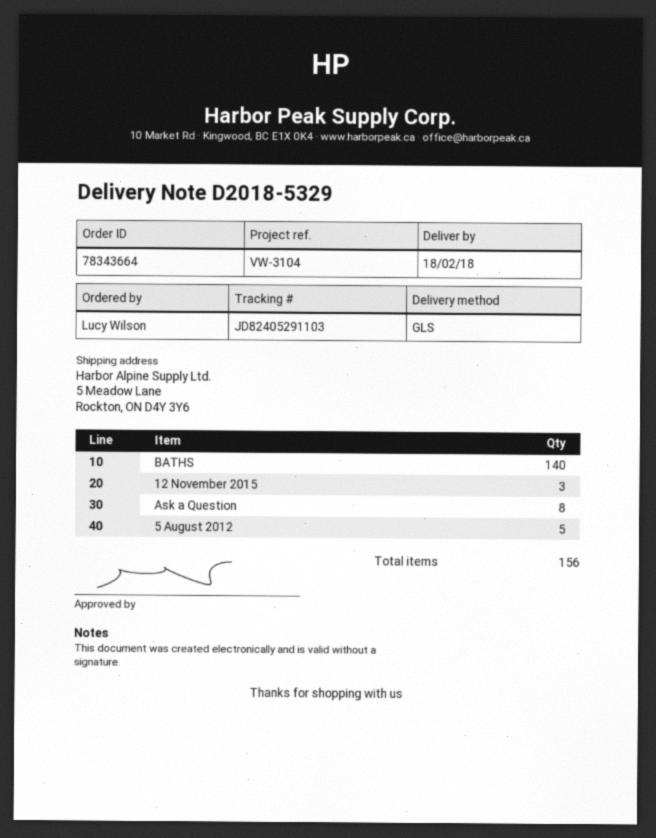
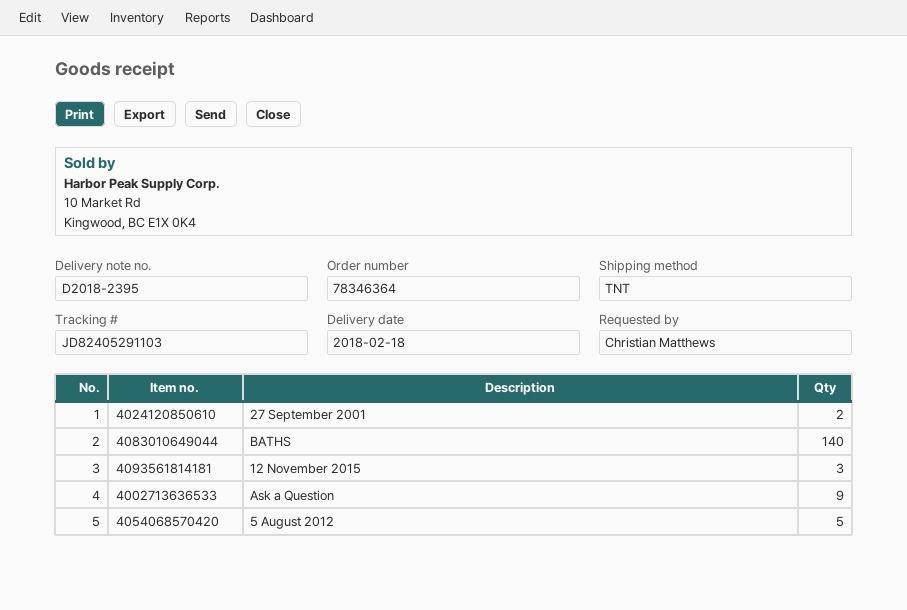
order number: 78343664 -> 78346364
delivery note number: D2018-5329 -> D2018-2395
ordered by: Lucy Wilson -> Christian Matthews
shipping method: GLS -> TNT
Ask a Question: 8 -> 9
27 September 2001: none -> 2

